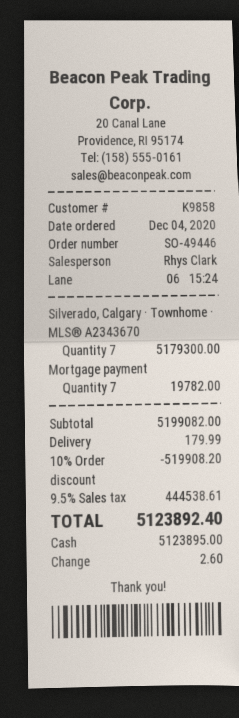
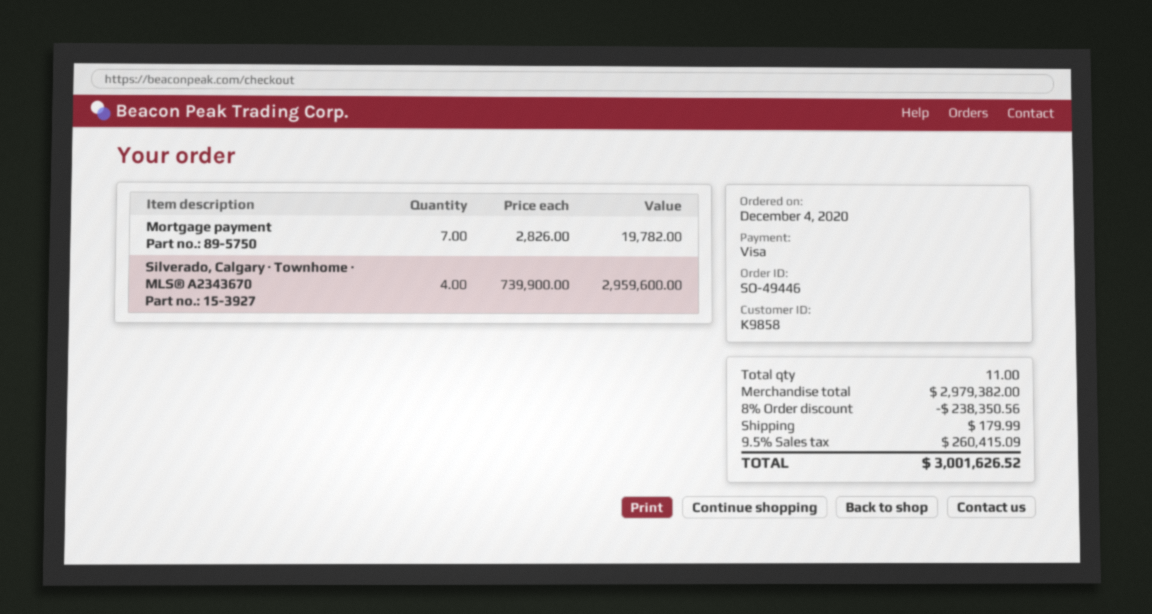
payment method: cash -> Visa
Silverado, Calgary · Townhome · MLS® A2343670: 7 for 5179300.00 -> 4 for 2959600.00
subtotal: 5199082.00 -> 2979382.00
discount: 10% = 519908.20 -> 8% = 238350.56
tax: 9.5% = 444538.61 -> 9.5% = 260415.09
total: 5123892.40 -> 3001626.52

